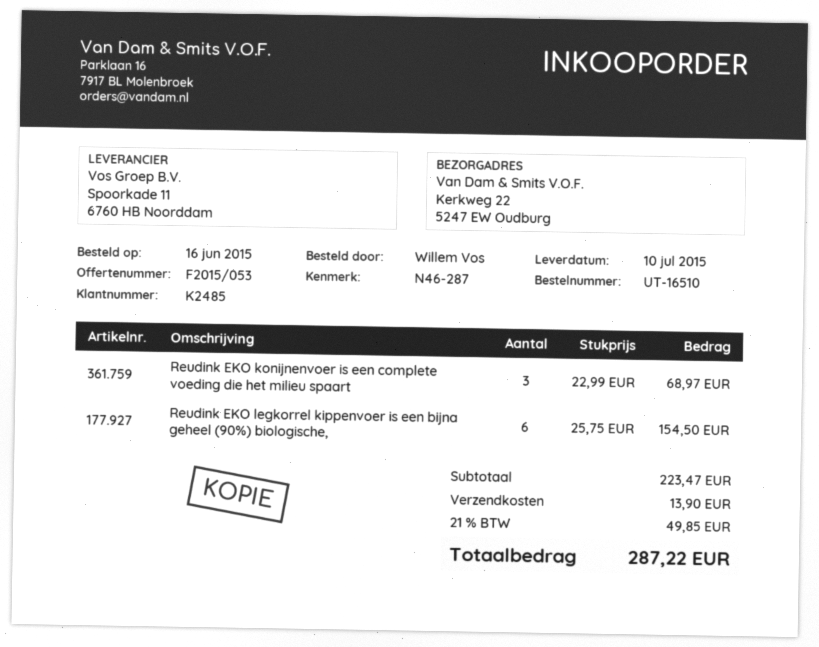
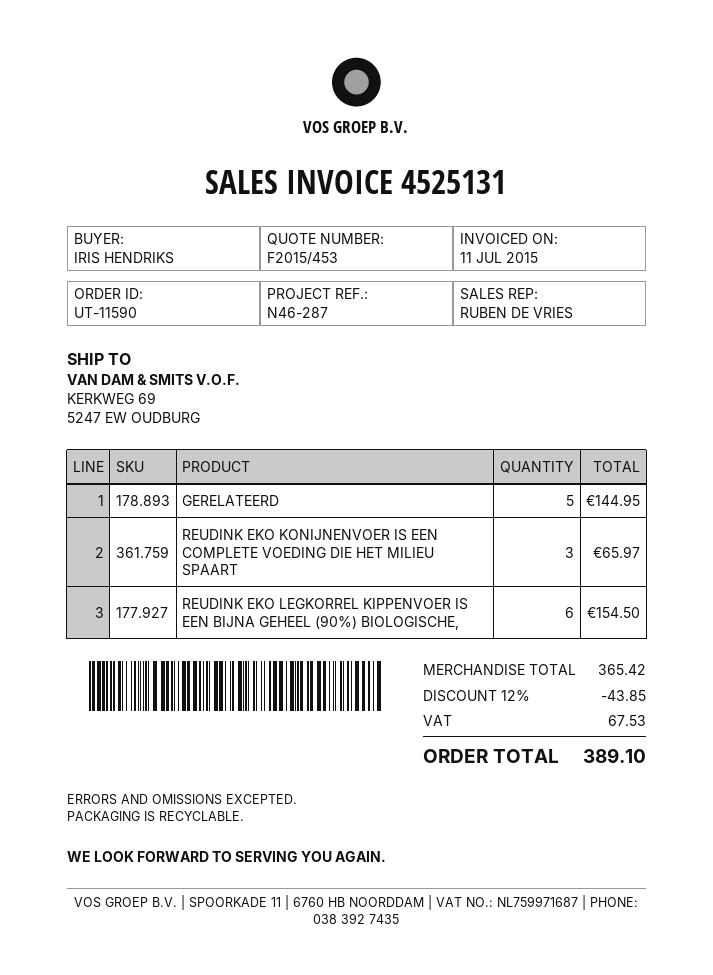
quote number: F2015/053 -> F2015/453
order number: UT-16510 -> UT-11590
ordered by: Willem Vos -> IRIS HENDRIKS
ship to: Kerkweg 22, 5247 EW Oudburg -> KERKWEG 69, 5247 EW OUDBURG
Reudink EKO konijnenvoer is een complete voeding die het milieu spaart: 3 for 68.97 -> 3 for 65.97
GERELATEERD: none -> 5 for 144.95
subtotal: 223.47 -> 365.42
discount: none -> 12% = 43.85
shipping: 13.90 -> none
tax: 49.85 -> 67.53
total: 287.22 -> 389.10

